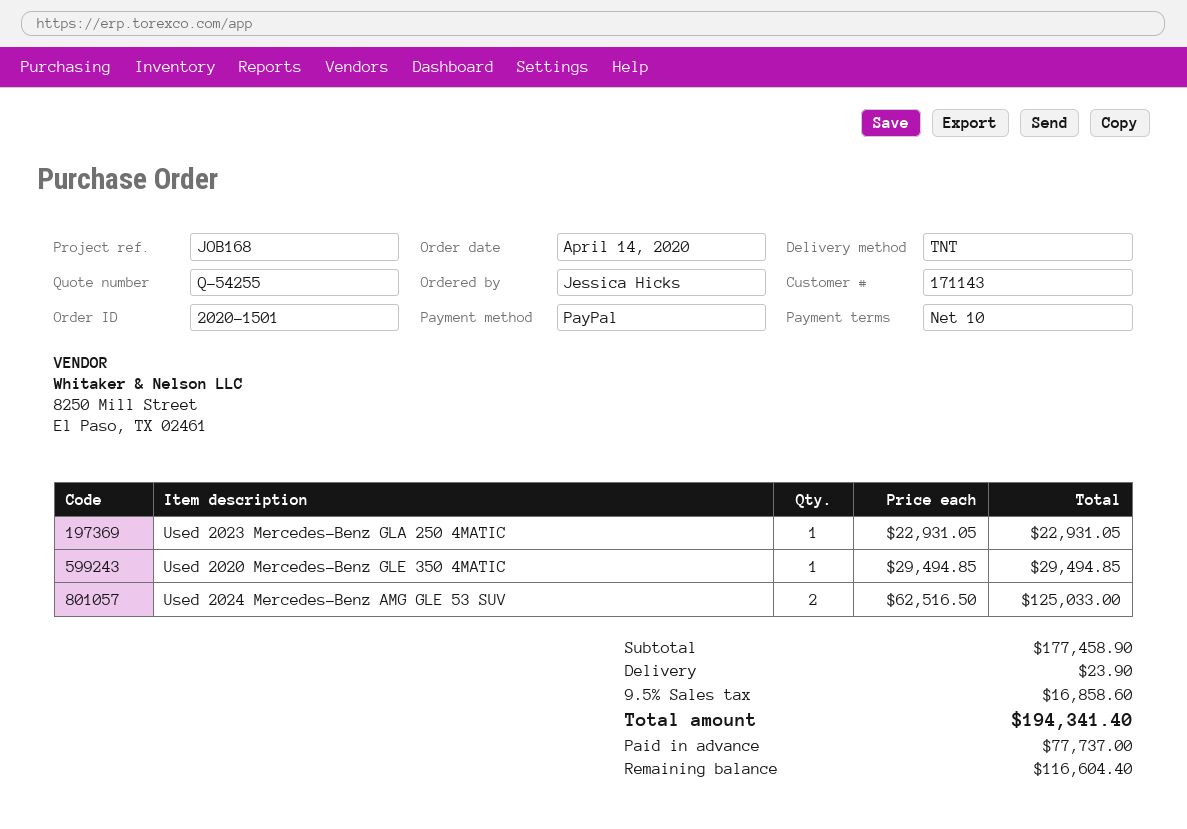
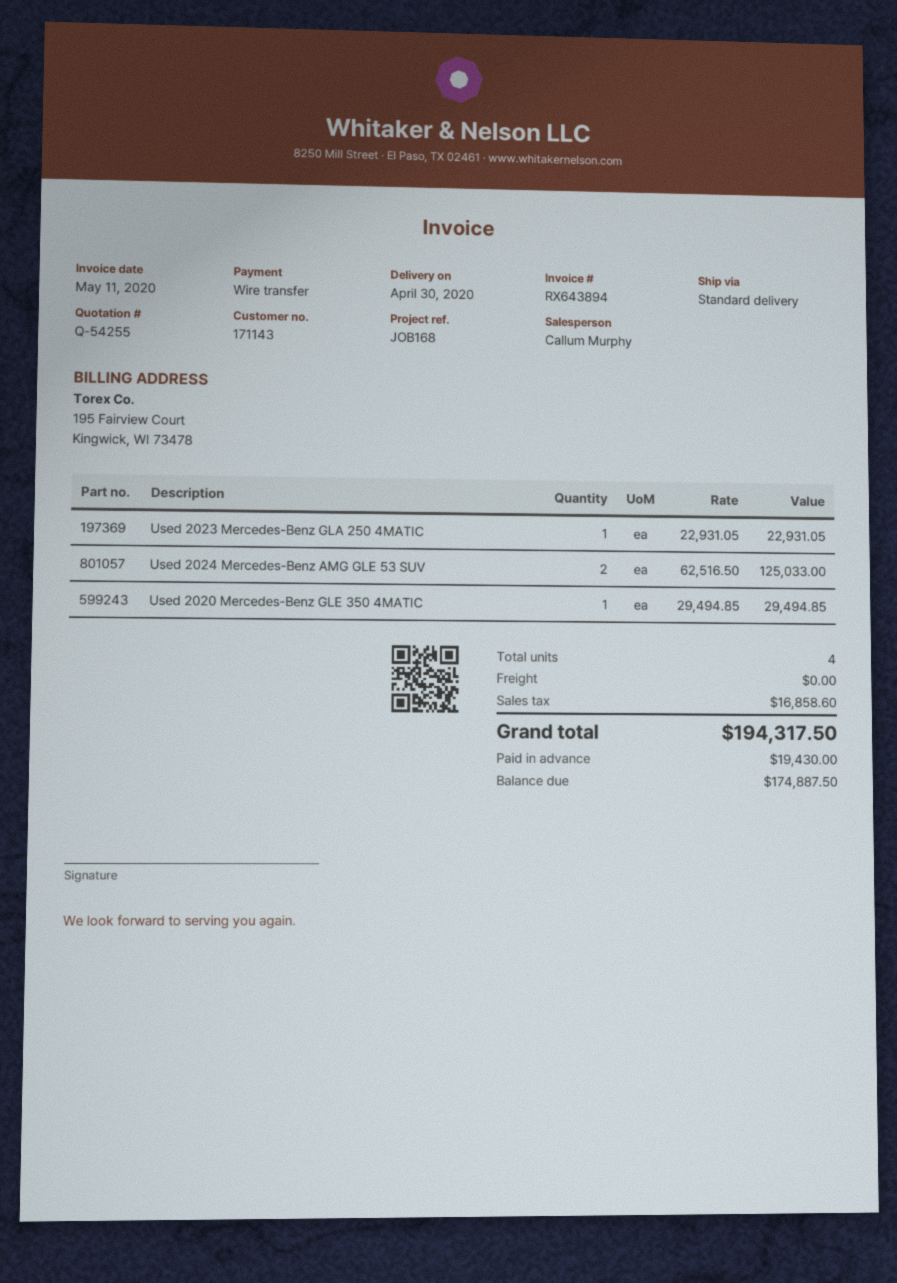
payment method: PayPal -> bank transfer
shipping method: TNT -> standard
shipping: 23.90 -> 0.00
total: 194341.40 -> 194317.50
deposit: 77737.00 -> 19430.00
balance: 116604.40 -> 174887.50

